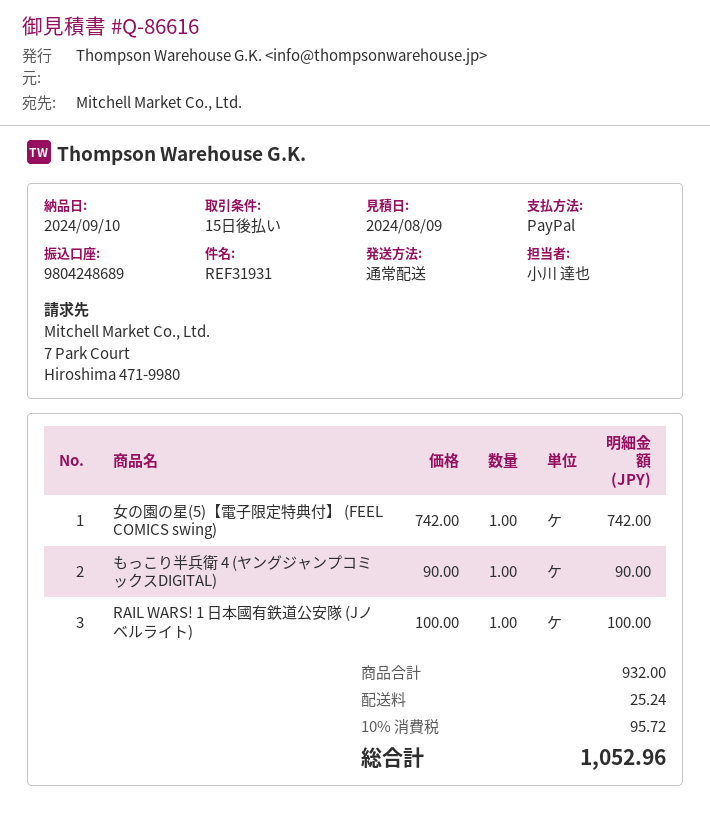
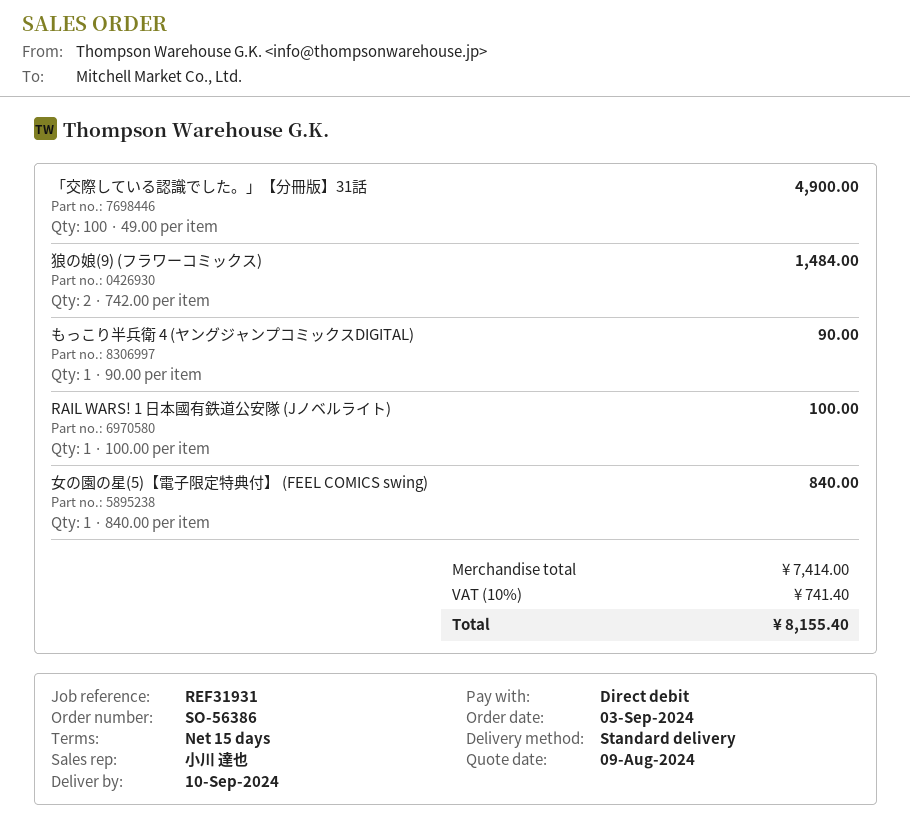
payment method: PayPal -> direct debit
女の園の星(5)【電子限定特典付】 (FEEL COMICS swing): 1 x 742.00 = 742.00 -> 1 x 840.00 = 840.00
「交際している認識でした。」【分冊版】31話: none -> 100 x 49.00 = 4900.00
狼の娘(9) (フラワーコミックス): none -> 2 x 742.00 = 1484.00
subtotal: 932.00 -> 7414.00
shipping: 25.24 -> none
tax: 10% = 95.72 -> 10% = 741.40
total: 1052.96 -> 8155.40

